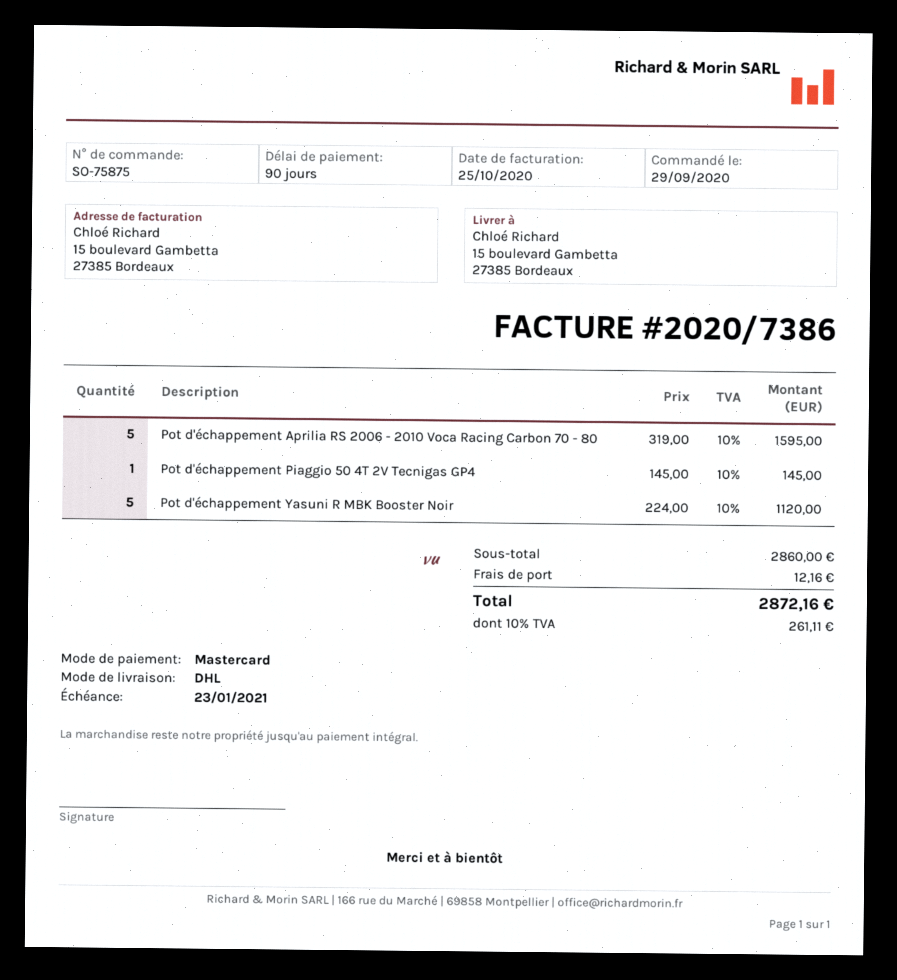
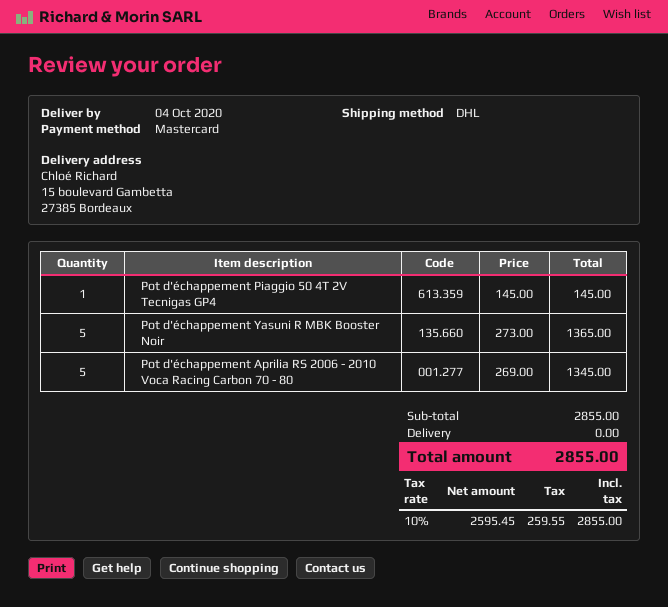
Pot d'échappement Aprilia RS 2006 - 2010 Voca Racing Carbon 70 - 80: 5 x 319.00 = 1595.00 -> 5 x 269.00 = 1345.00
Pot d'échappement Yasuni R MBK Booster Noir: 5 x 224.00 = 1120.00 -> 5 x 273.00 = 1365.00
subtotal: 2860.00 -> 2855.00
shipping: 12.16 -> 0.00
tax: 10% = 261.11 -> 10% = 259.55
total: 2872.16 -> 2855.00

